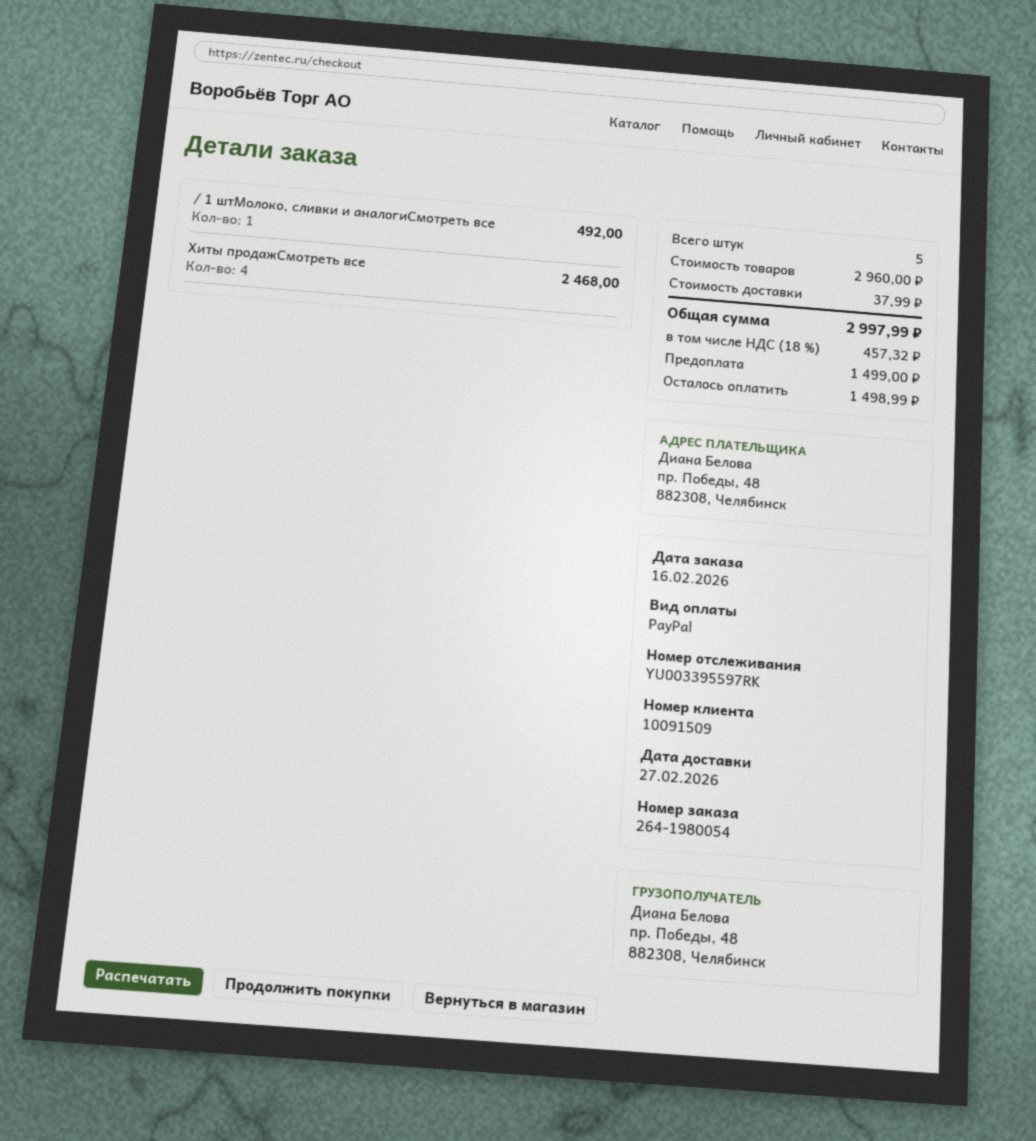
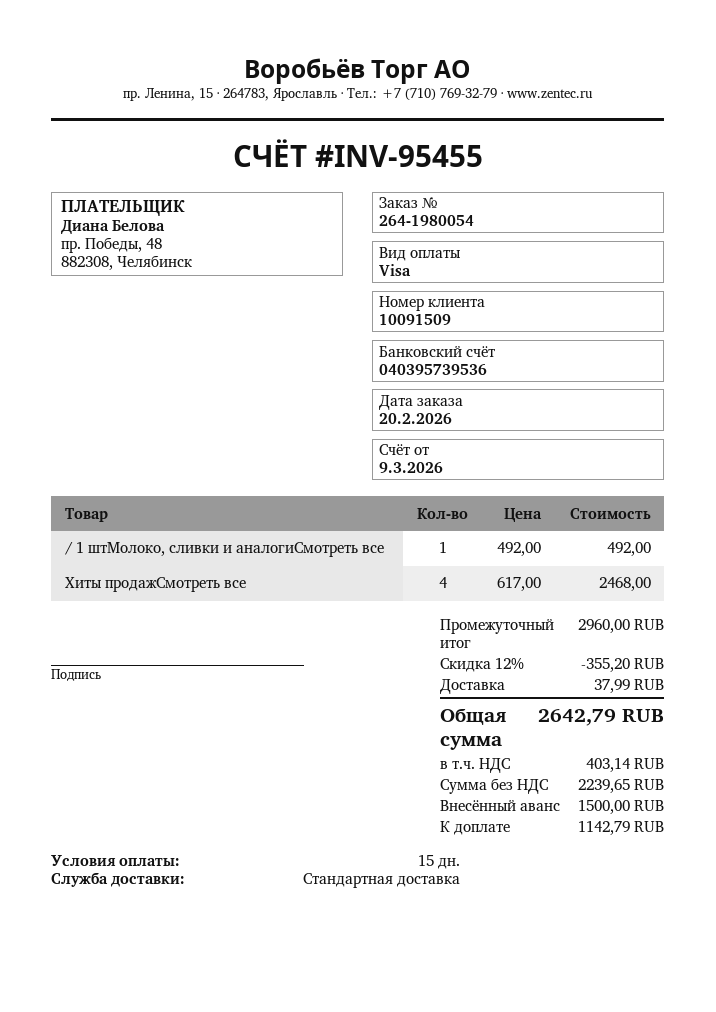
order date: 2026-02-16 -> 2026-02-20
payment method: PayPal -> Visa
discount: none -> 12% = 355.20
tax: 457.32 -> 403.14
total: 2997.99 -> 2642.79
deposit: 1499.00 -> 1500.00
balance: 1498.99 -> 1142.79

